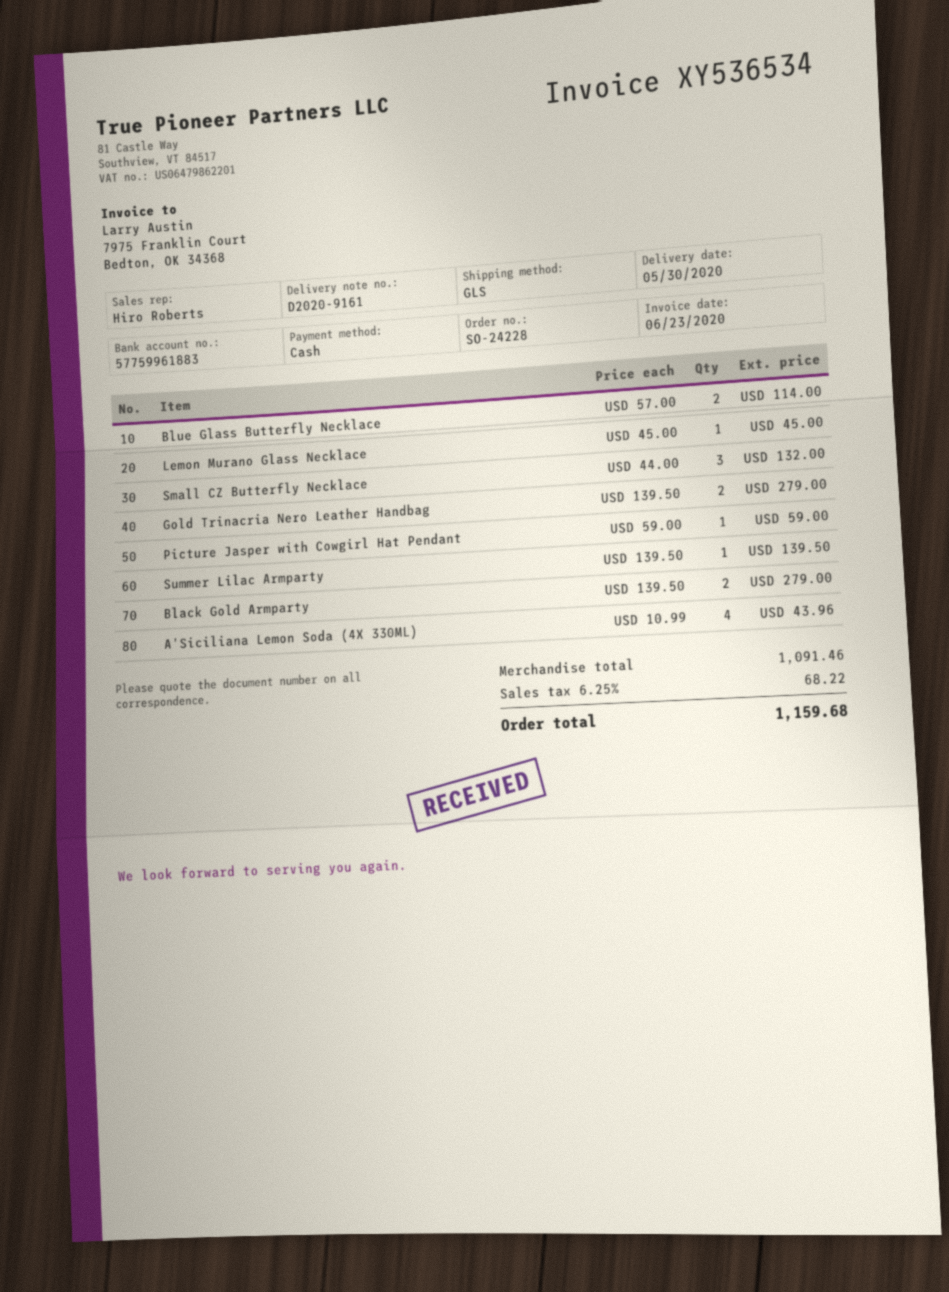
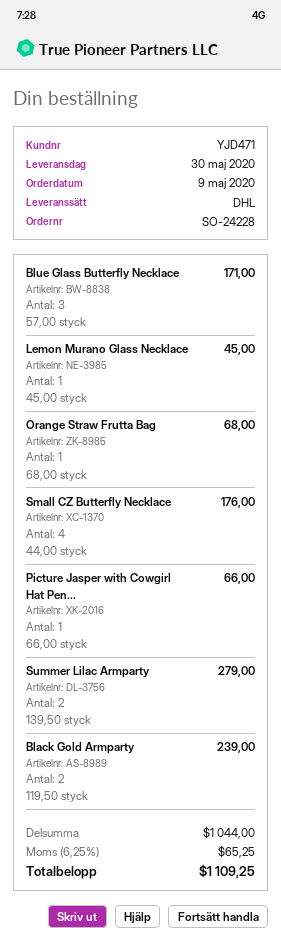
shipping method: GLS -> DHL
Blue Glass Butterfly Necklace: 2 x 57.00 = 114.00 -> 3 x 57.00 = 171.00
Small CZ Butterfly Necklace: 3 x 44.00 = 132.00 -> 4 x 44.00 = 176.00
Gold Trinacria Nero Leather Handbag: 2 x 139.50 = 279.00 -> none
Picture Jasper with Cowgirl Hat Pendant: 1 x 59.00 = 59.00 -> 1 x 66.00 = 66.00
Summer Lilac Armparty: 1 x 139.50 = 139.50 -> 2 x 139.50 = 279.00
Black Gold Armparty: 2 x 139.50 = 279.00 -> 2 x 119.50 = 239.00
A'Siciliana Lemon Soda (4X 330ML): 4 x 10.99 = 43.96 -> none
Orange Straw Frutta Bag: none -> 1 x 68.00 = 68.00
subtotal: 1091.46 -> 1044.00
tax: 6.25% = 68.22 -> 6.25% = 65.25
total: 1159.68 -> 1109.25

